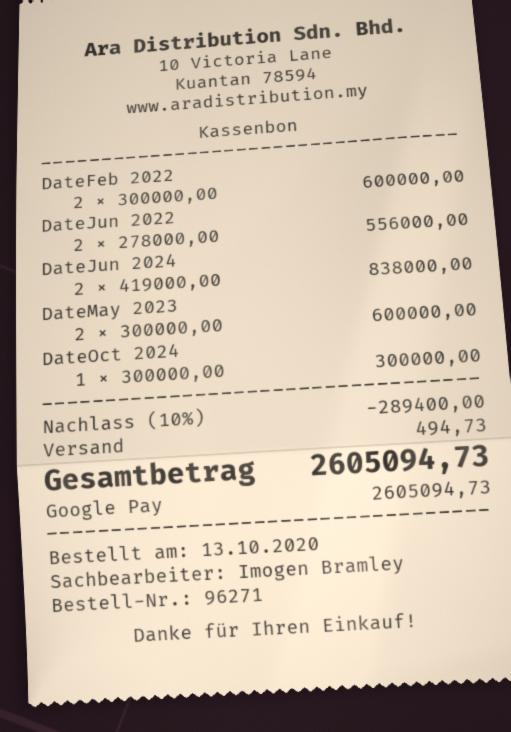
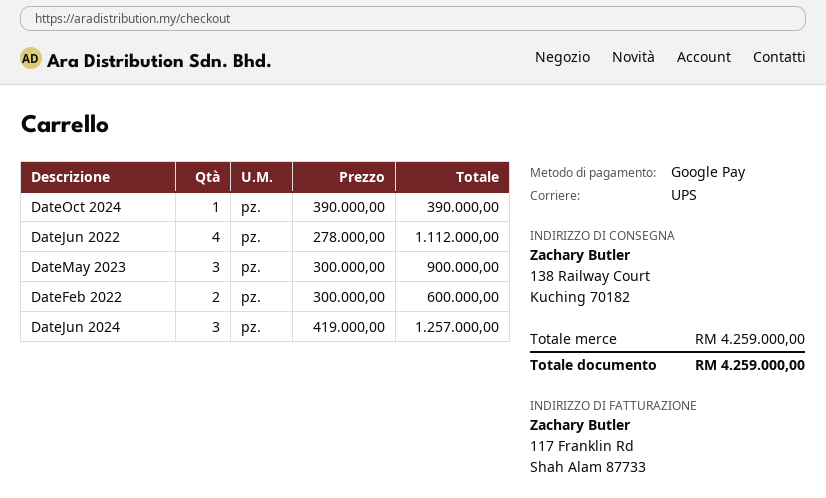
DateJun 2022: 2 x 278000.00 = 556000.00 -> 4 x 278000.00 = 1112000.00
DateJun 2024: 2 x 419000.00 = 838000.00 -> 3 x 419000.00 = 1257000.00
DateMay 2023: 2 x 300000.00 = 600000.00 -> 3 x 300000.00 = 900000.00
DateOct 2024: 1 x 300000.00 = 300000.00 -> 1 x 390000.00 = 390000.00
discount: 10% = 289400.00 -> none
shipping: 494.73 -> none
total: 2605094.73 -> 4259000.00

